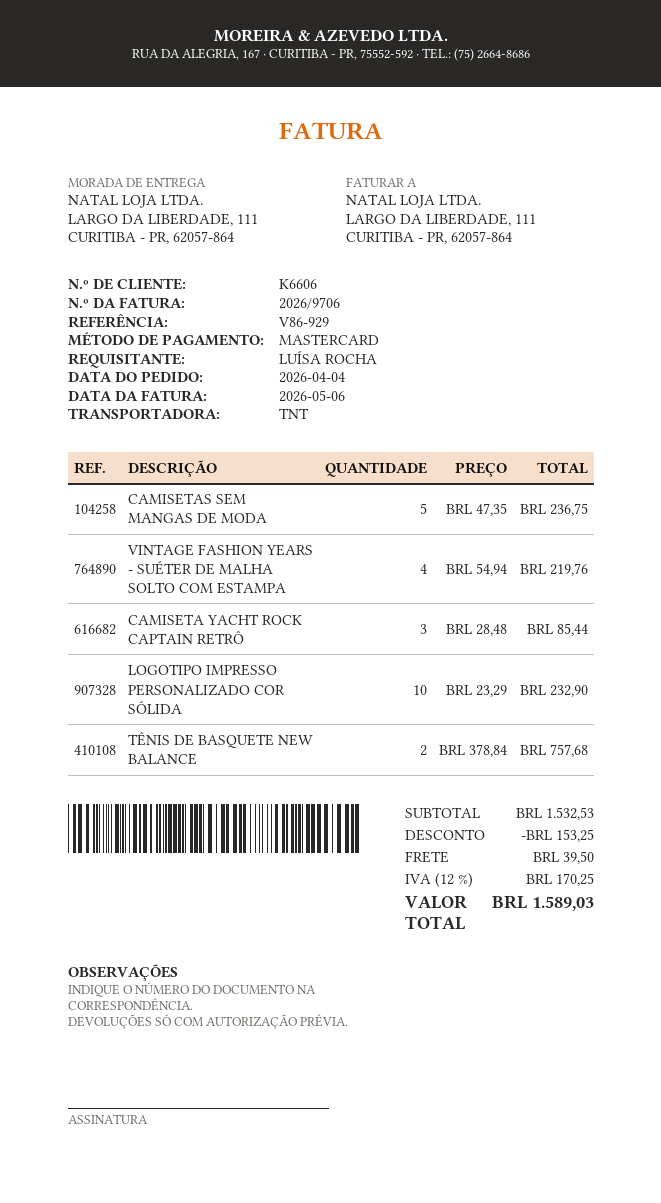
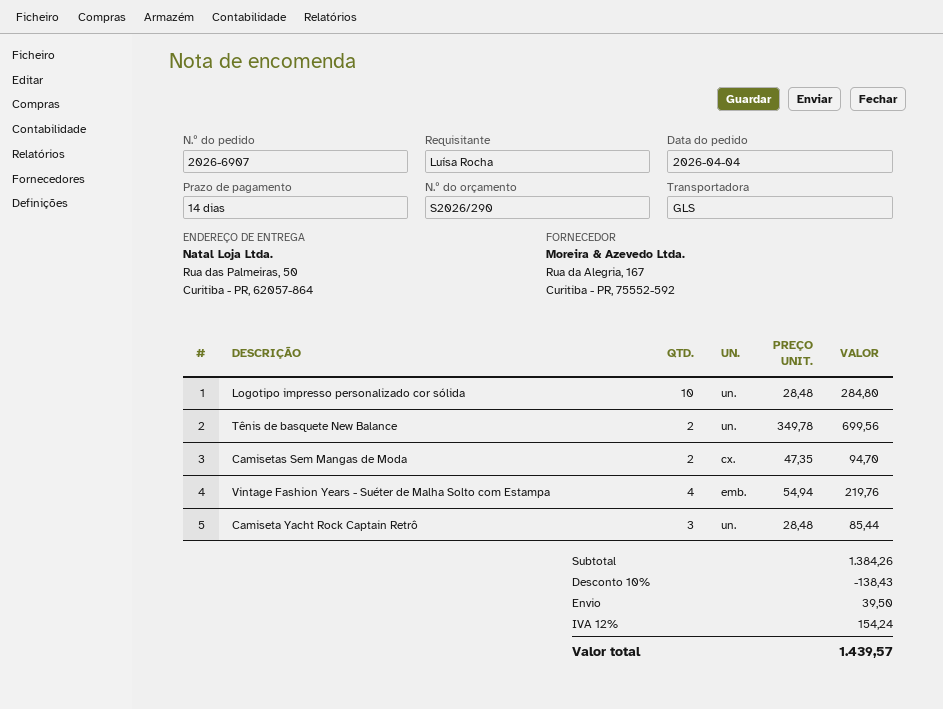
shipping method: TNT -> GLS
ship to: LARGO DA LIBERDADE, 111, CURITIBA - PR, 62057-864 -> Rua das Palmeiras, 50, Curitiba - PR, 62057-864
CAMISETAS SEM MANGAS DE MODA: 5 x 47.35 = 236.75 -> 2 x 47.35 = 94.70
LOGOTIPO IMPRESSO PERSONALIZADO COR SÓLIDA: 10 x 23.29 = 232.90 -> 10 x 28.48 = 284.80
TÊNIS DE BASQUETE NEW BALANCE: 2 x 378.84 = 757.68 -> 2 x 349.78 = 699.56
subtotal: 1532.53 -> 1384.26
discount: 153.25 -> 138.43
tax: 12% = 170.25 -> 12% = 154.24
total: 1589.03 -> 1439.57

